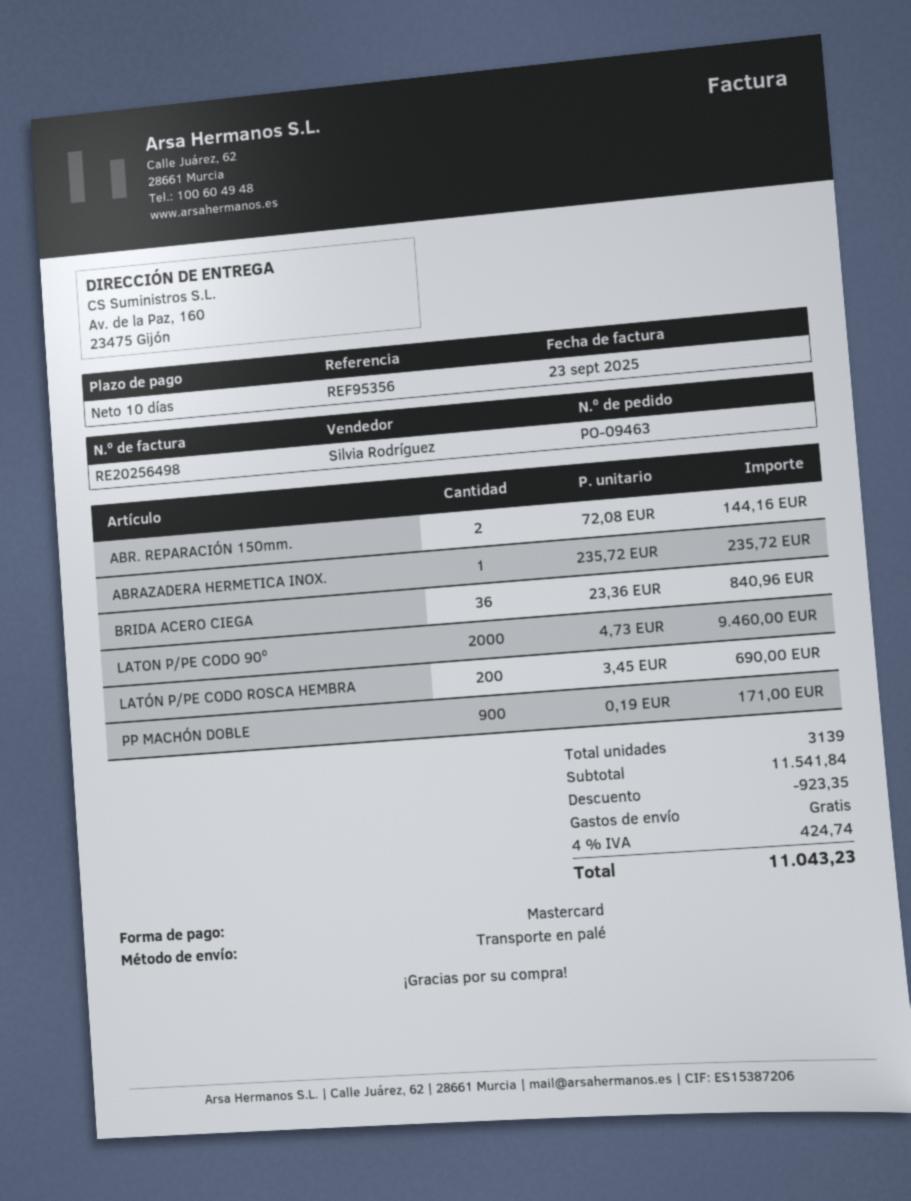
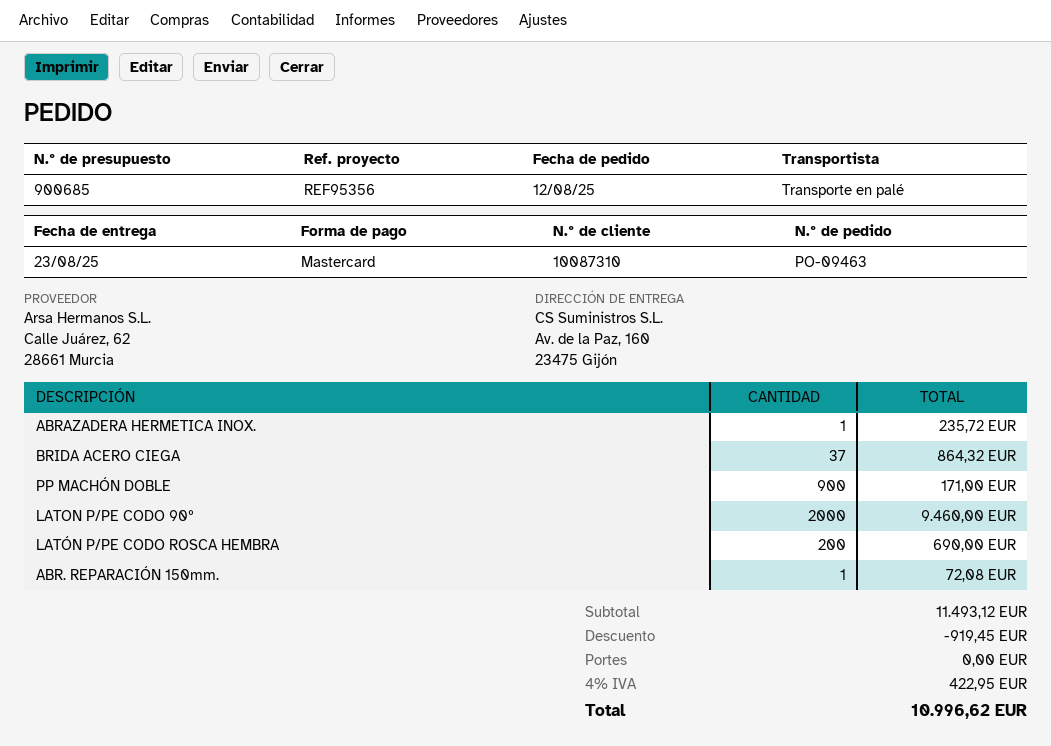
ABR. REPARACIÓN 150mm.: 2 for 144.16 -> 1 for 72.08
BRIDA ACERO CIEGA: 36 for 840.96 -> 37 for 864.32
subtotal: 11541.84 -> 11493.12
discount: 923.35 -> 919.45
tax: 4% = 424.74 -> 4% = 422.95
total: 11043.23 -> 10996.62

